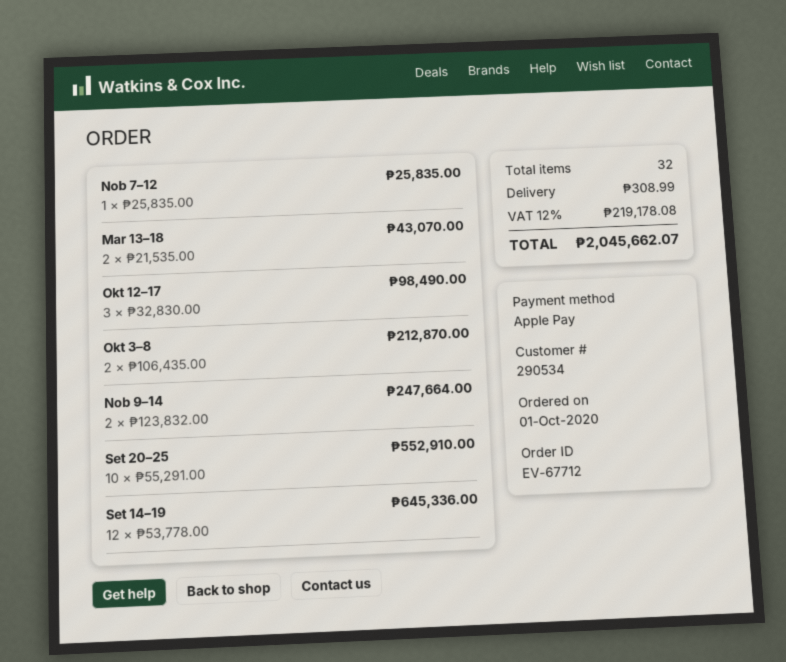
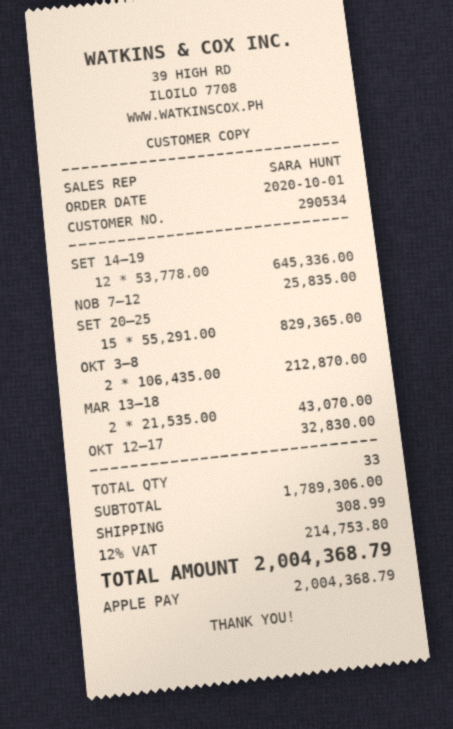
Okt 12–17: 3 x 32830.00 = 98490.00 -> 1 x 32830.00 = 32830.00
Nob 9–14: 2 x 123832.00 = 247664.00 -> none
Set 20–25: 10 x 55291.00 = 552910.00 -> 15 x 55291.00 = 829365.00
total quantity: 32 -> 33
tax: 12% = 219178.08 -> 12% = 214753.80
total: 2045662.07 -> 2004368.79

